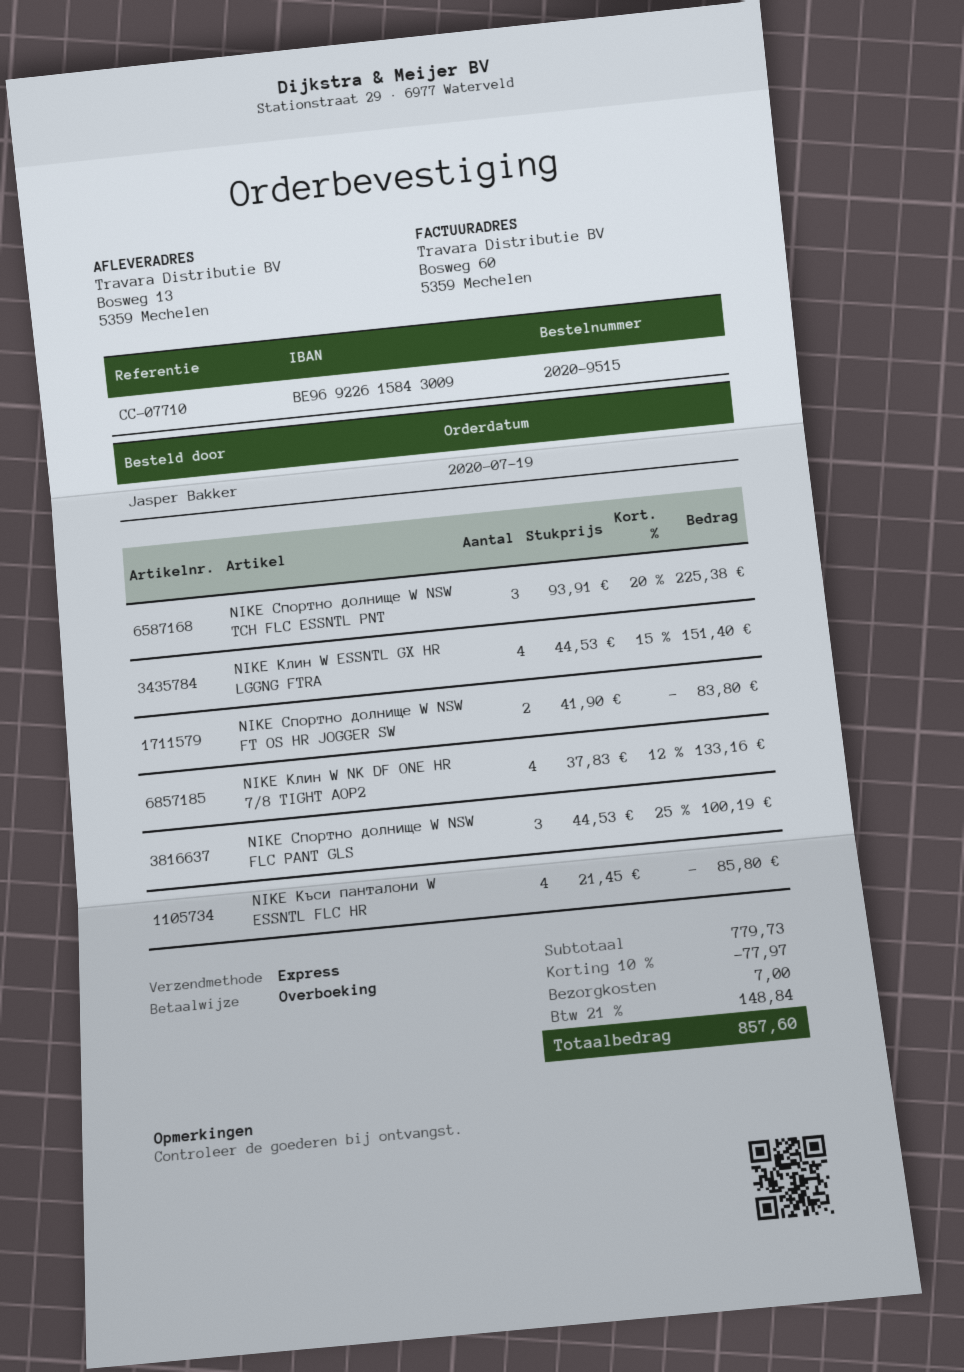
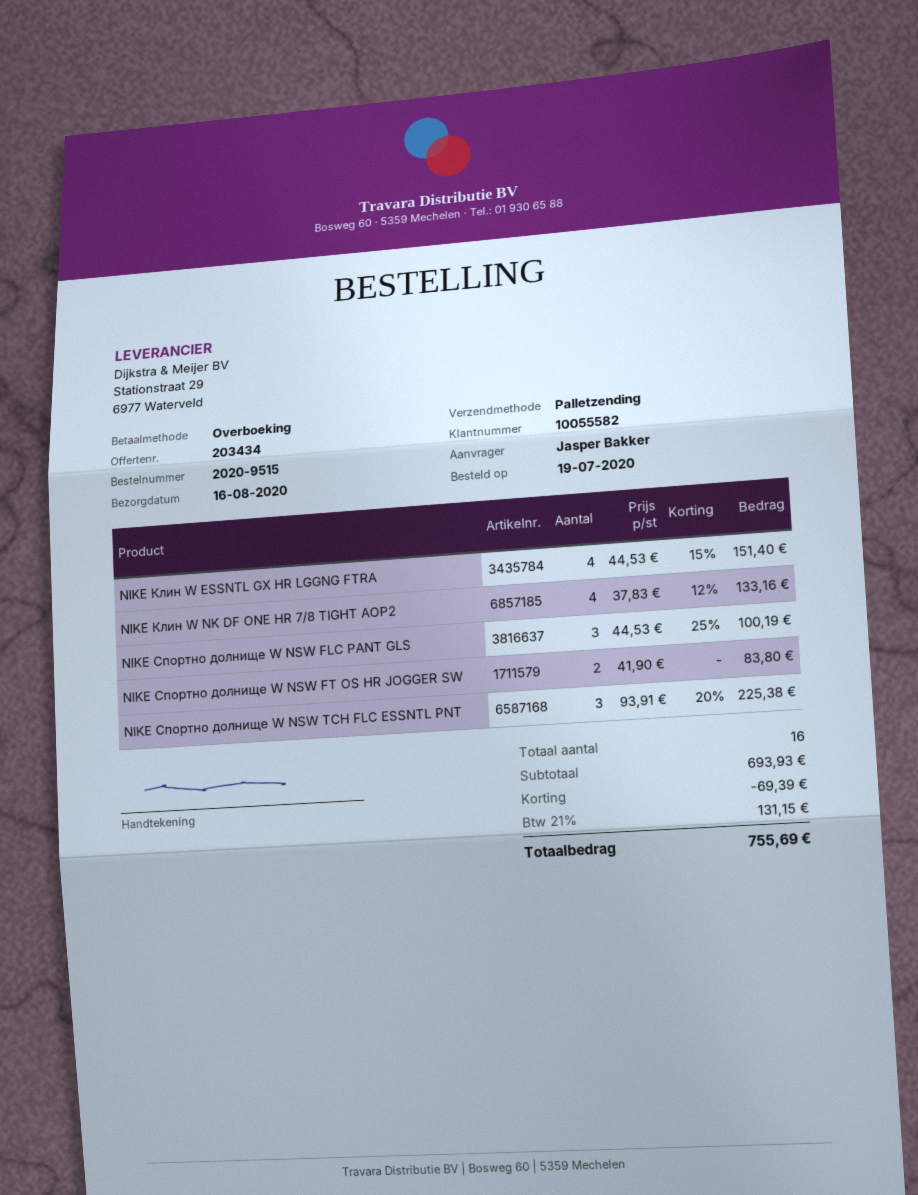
shipping method: express -> pallet freight
NIKE Къси панталони W ESSNTL FLC HR: 4 x 21.45 = 85.80 -> none
subtotal: 779.73 -> 693.93
discount: 77.97 -> 69.39
shipping: 7.00 -> none
tax: 21% = 148.84 -> 21% = 131.15
total: 857.60 -> 755.69

